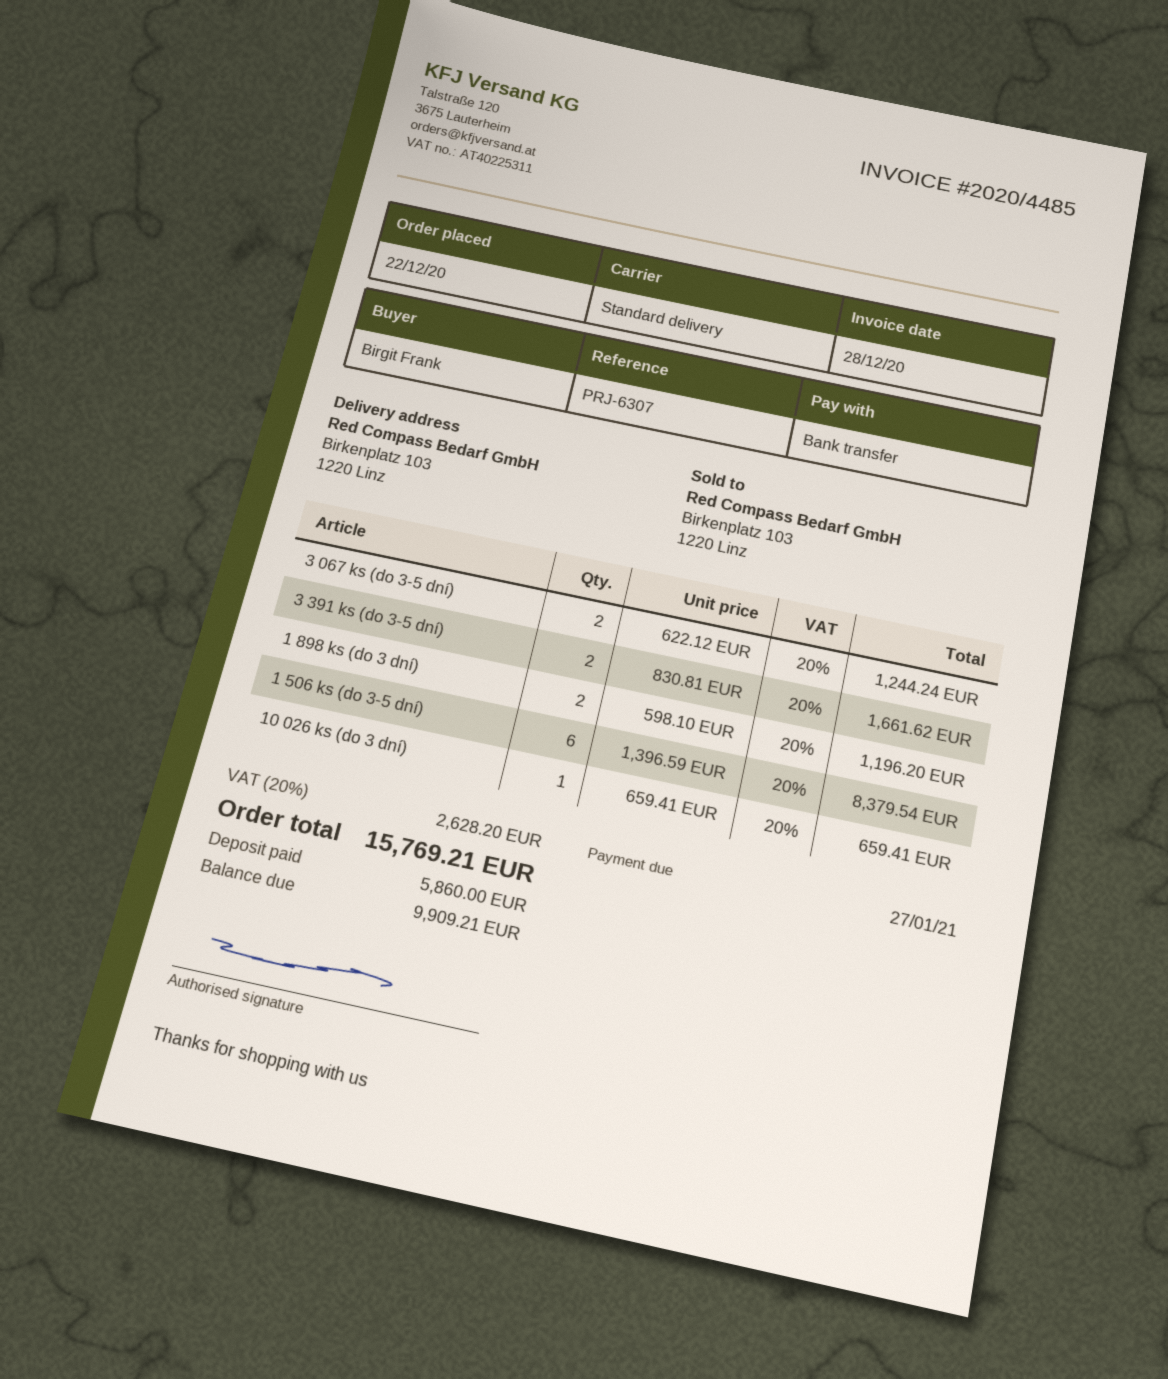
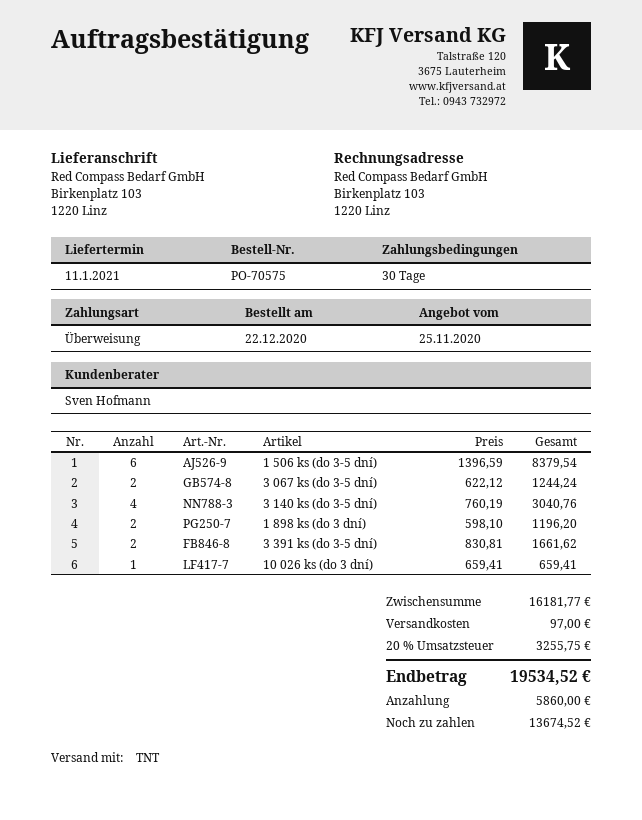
shipping method: standard -> TNT
3 140 ks (do 3-5 dní): none -> 4 x 760.19 = 3040.76
shipping: none -> 97.00
tax: 20% = 2628.20 -> 20% = 3255.75
total: 15769.21 -> 19534.52
balance: 9909.21 -> 13674.52

